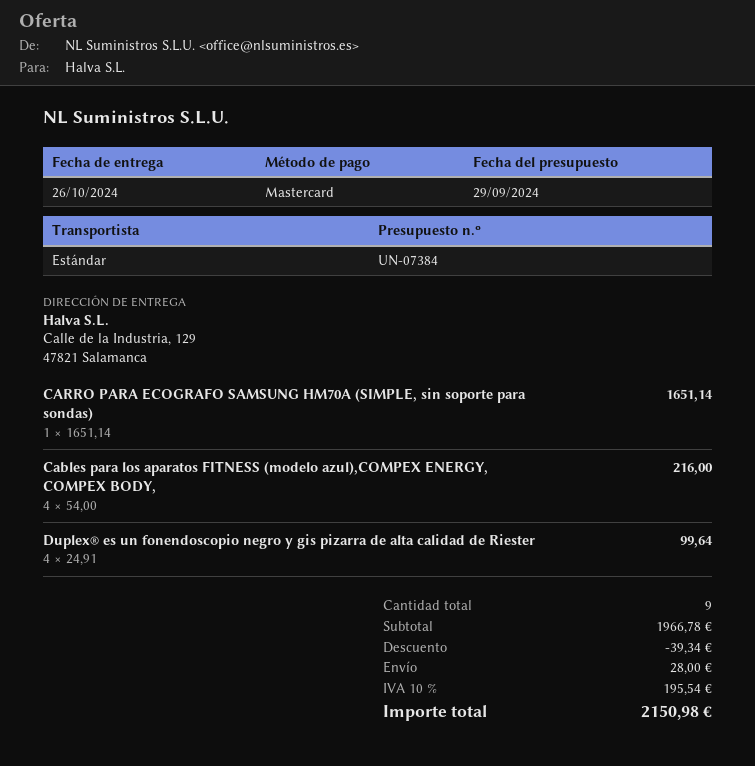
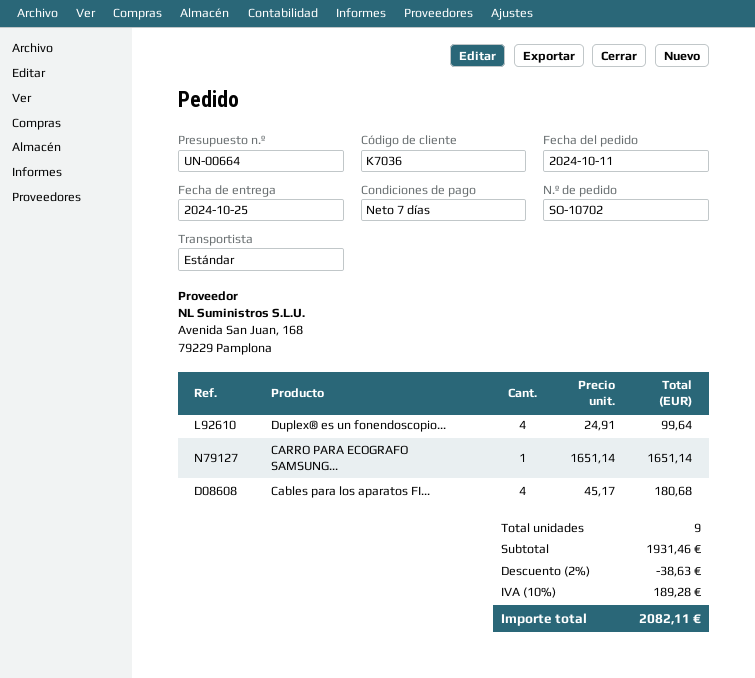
quote number: UN-07384 -> UN-00664
delivery date: 2024-10-26 -> 2024-10-25
Cables para los aparatos FITNESS (modelo azul),COMPEX ENERGY, COMPEX BODY,: 4 x 54.00 = 216.00 -> 4 x 45.17 = 180.68
subtotal: 1966.78 -> 1931.46
discount: 39.34 -> 38.63
shipping: 28.00 -> none
tax: 10% = 195.54 -> 10% = 189.28
total: 2150.98 -> 2082.11

